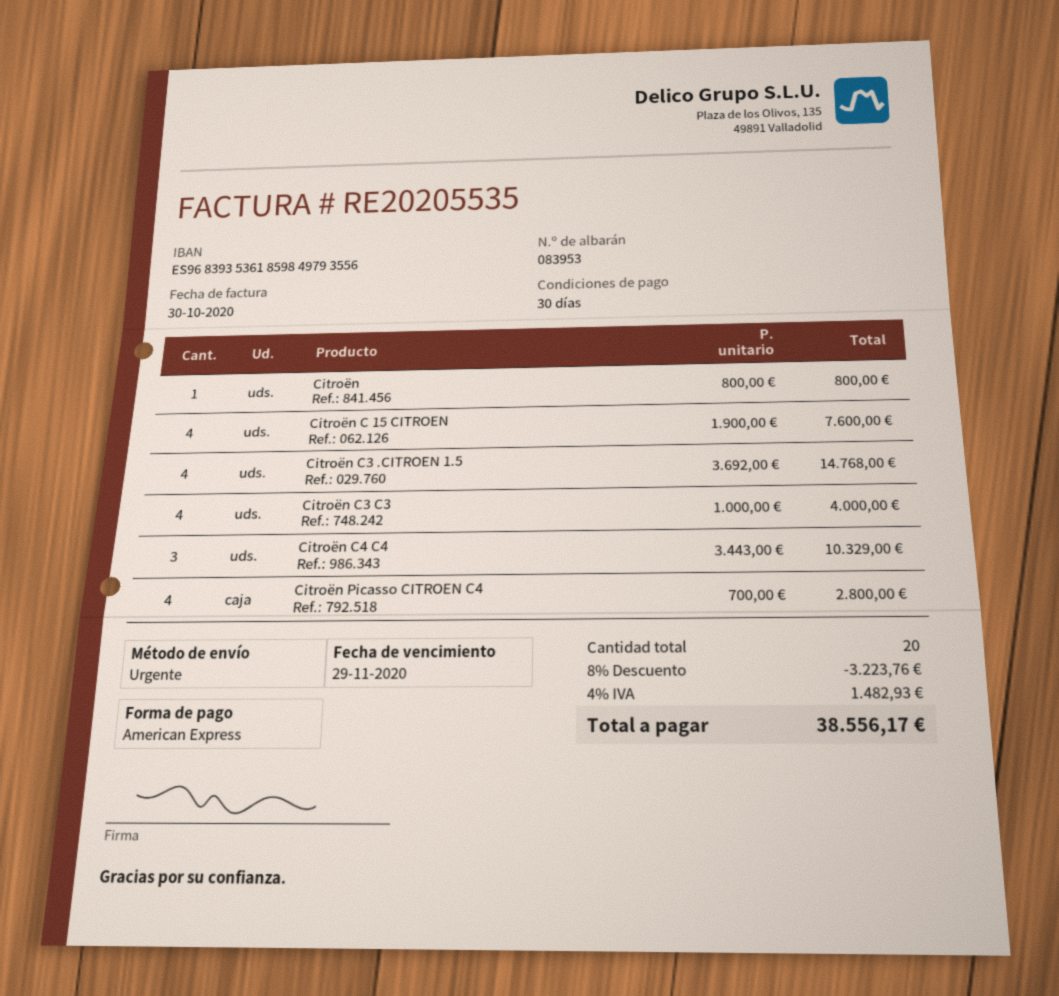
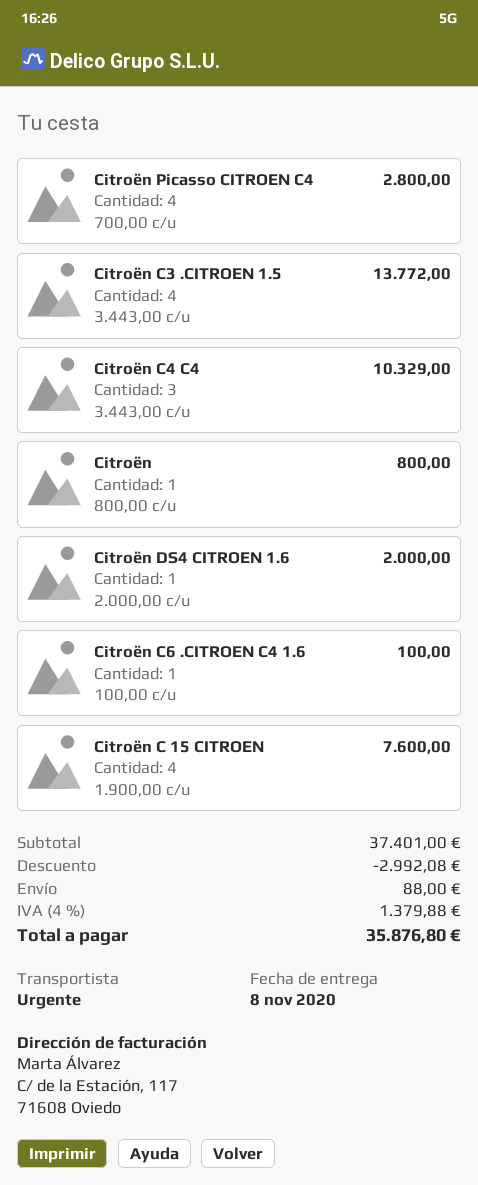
Citroën C3 .CITROEN 1.5: 4 x 3692.00 = 14768.00 -> 4 x 3443.00 = 13772.00
Citroën C3 C3: 4 x 1000.00 = 4000.00 -> none
Citroën DS4 CITROEN 1.6: none -> 1 x 2000.00 = 2000.00
Citroën C6 .CITROEN C4 1.6: none -> 1 x 100.00 = 100.00
discount: 3223.76 -> 2992.08
shipping: none -> 88.00
tax: 4% = 1482.93 -> 4% = 1379.88
total: 38556.17 -> 35876.80

